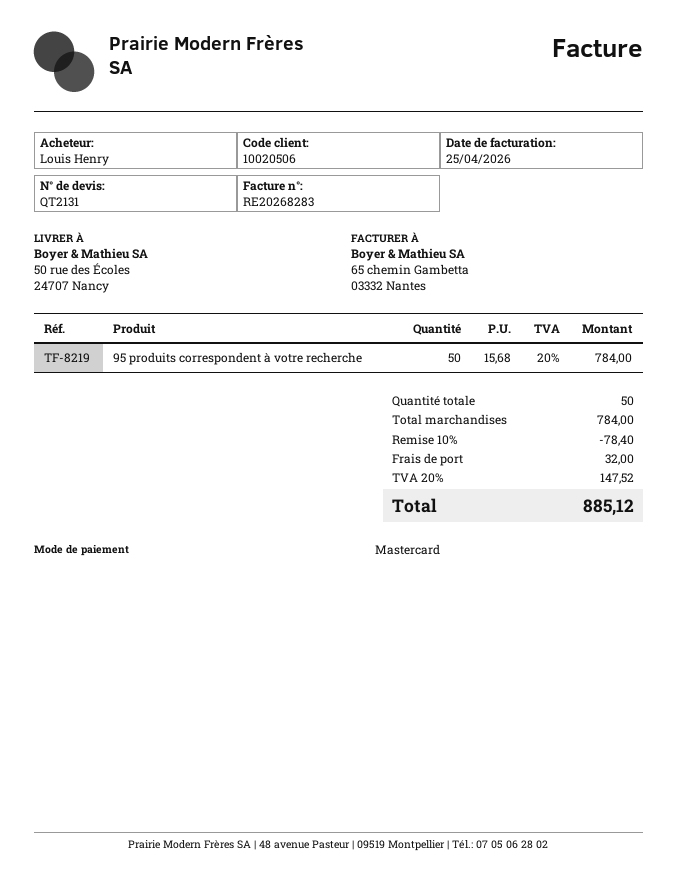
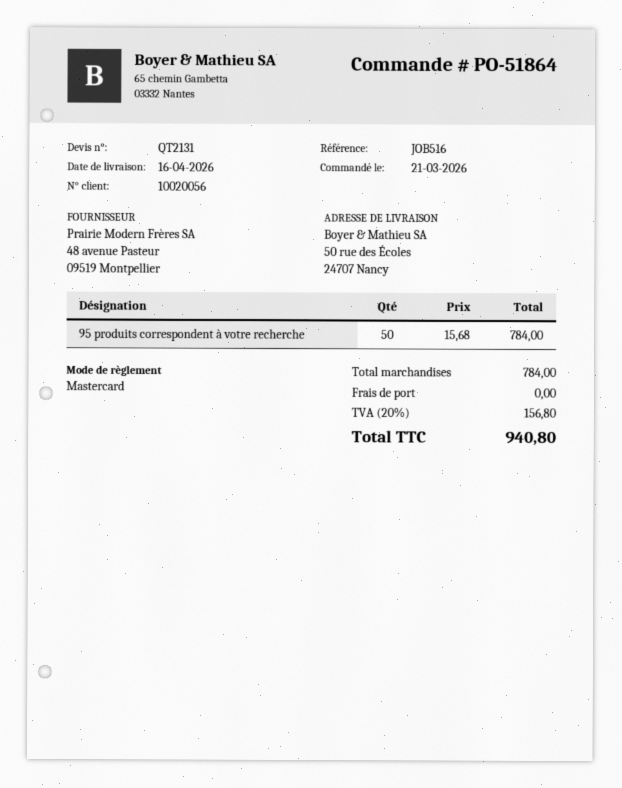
customer number: 10020506 -> 10020056
discount: 10% = 78.40 -> none
shipping: 32.00 -> 0.00
tax: 20% = 147.52 -> 20% = 156.80
total: 885.12 -> 940.80

